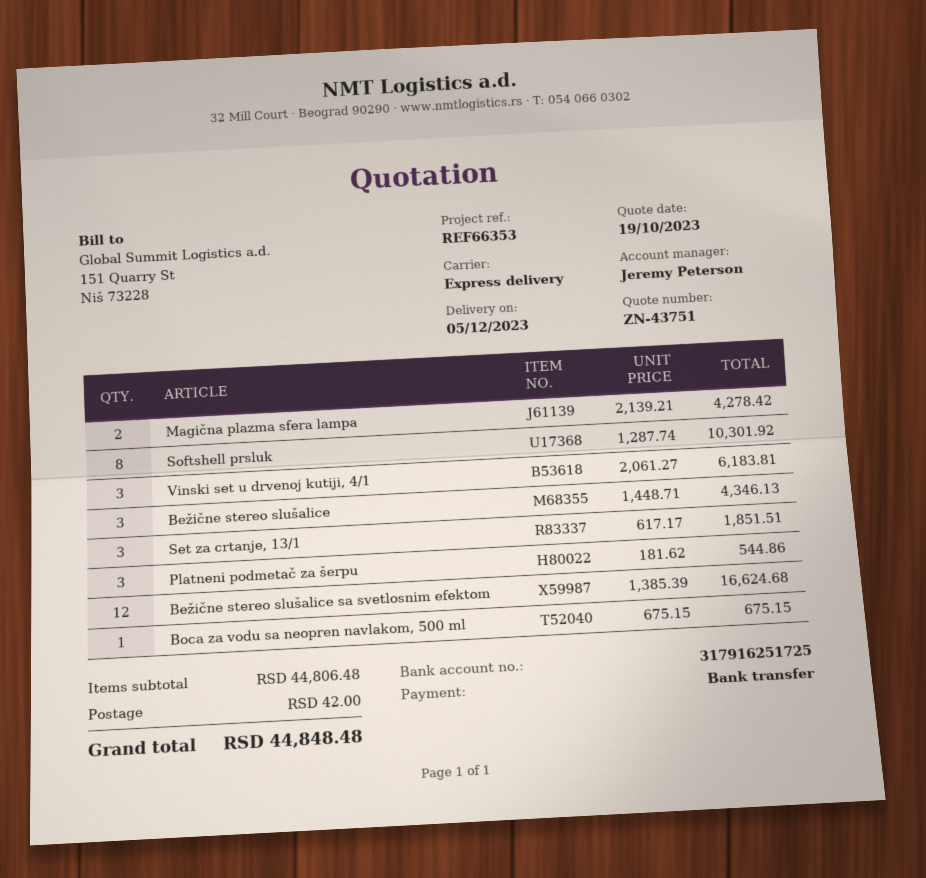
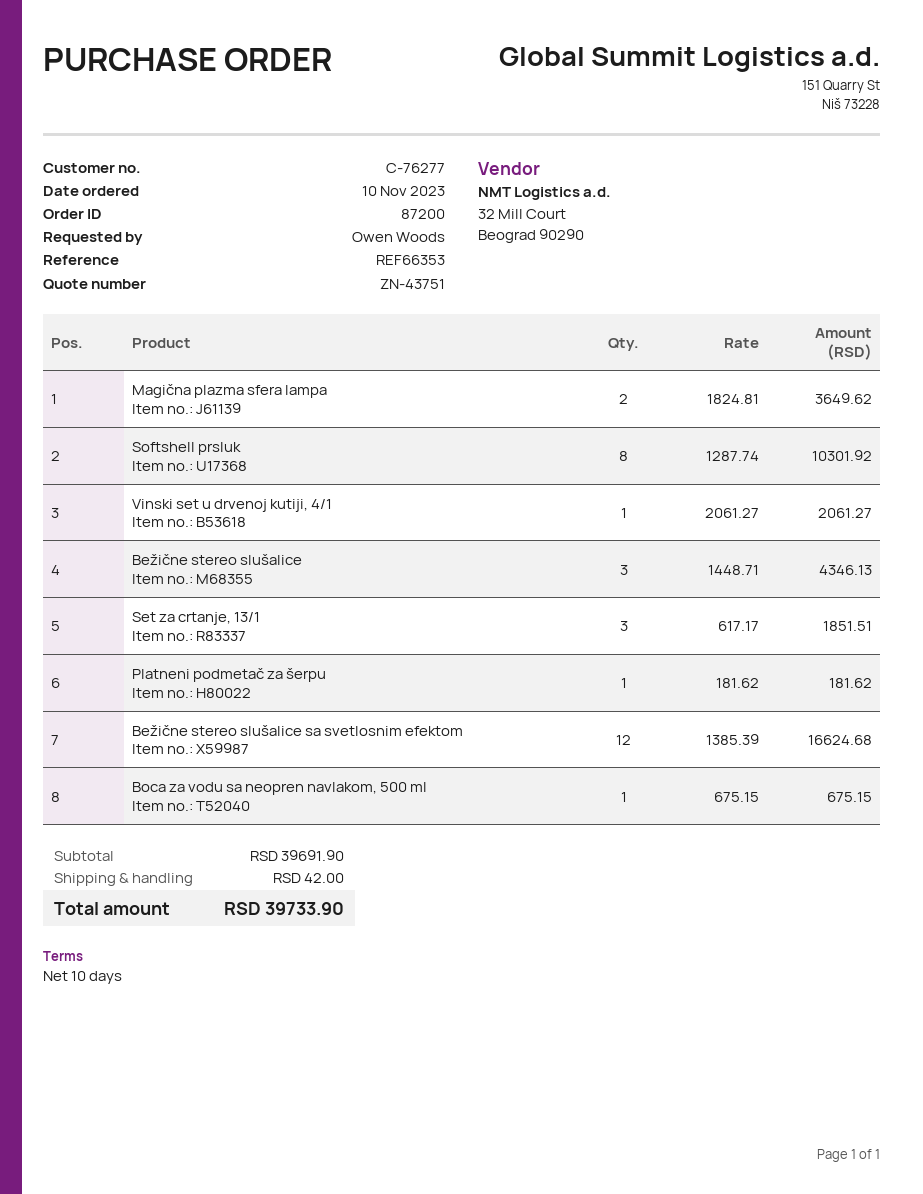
Magična plazma sfera lampa: 2 x 2139.21 = 4278.42 -> 2 x 1824.81 = 3649.62
Vinski set u drvenoj kutiji, 4/1: 3 x 2061.27 = 6183.81 -> 1 x 2061.27 = 2061.27
Platneni podmetač za šerpu: 3 x 181.62 = 544.86 -> 1 x 181.62 = 181.62
subtotal: 44806.48 -> 39691.90
total: 44848.48 -> 39733.90

